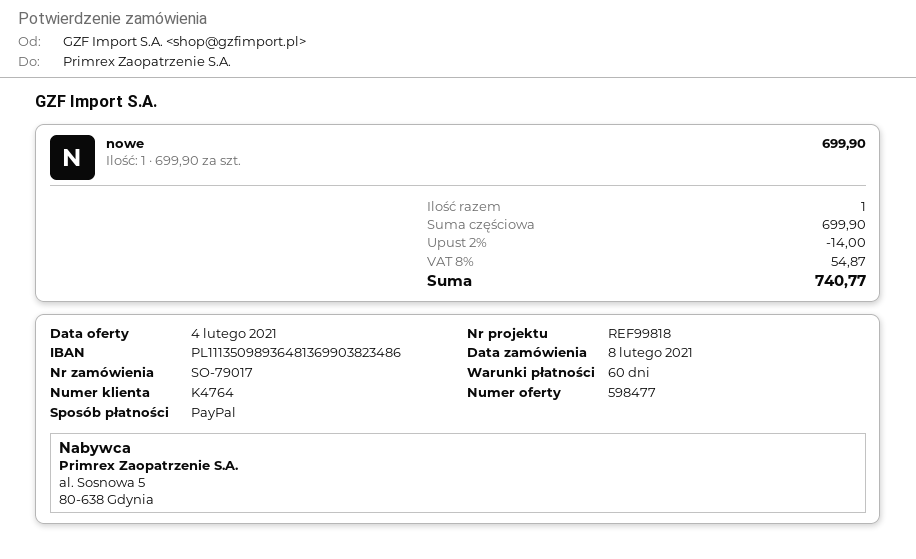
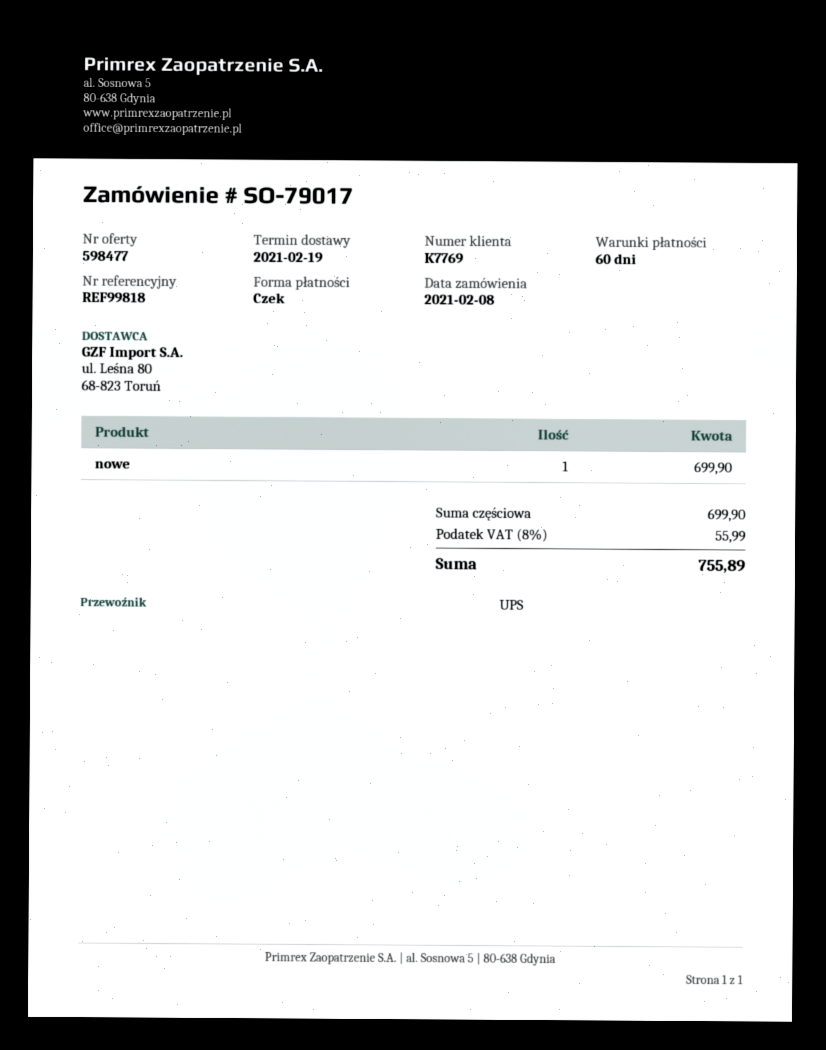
customer number: K4764 -> K7769
payment method: PayPal -> cheque
discount: 2% = 14.00 -> none
tax: 8% = 54.87 -> 8% = 55.99
total: 740.77 -> 755.89

